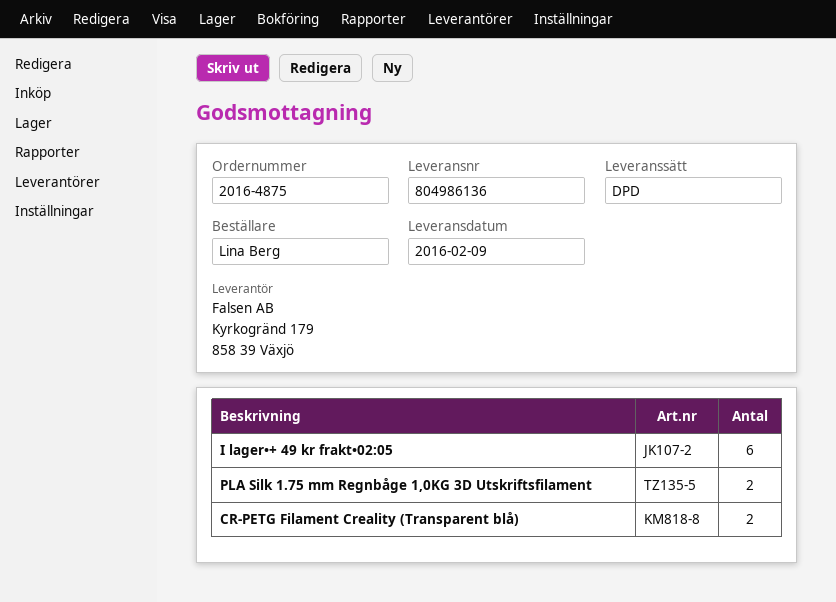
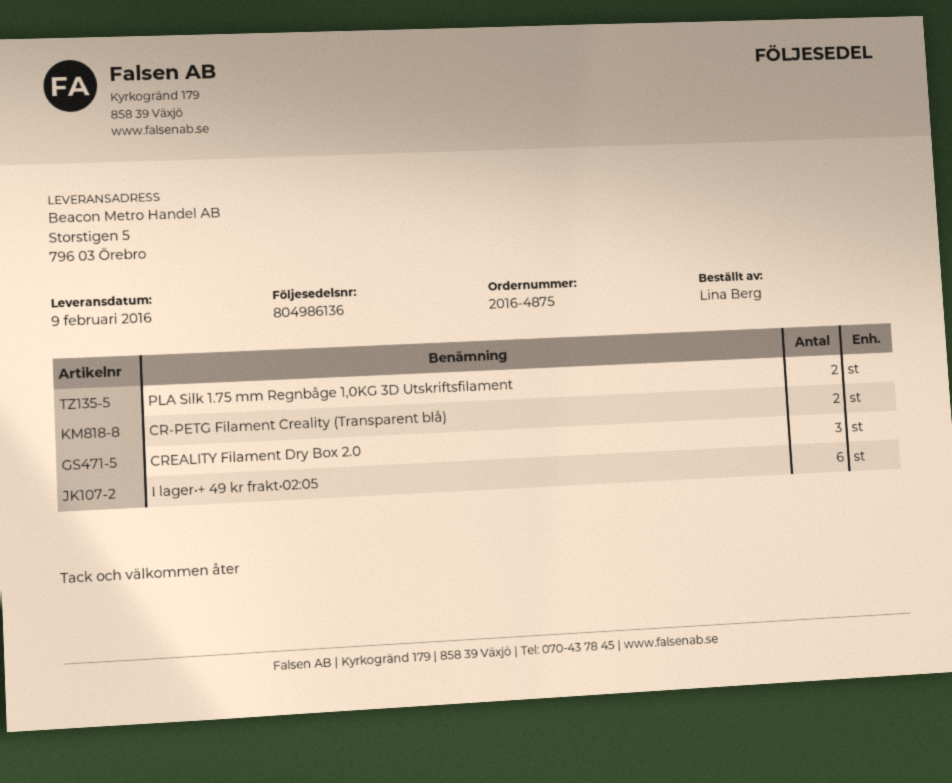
CREALITY Filament Dry Box 2.0: none -> 3

